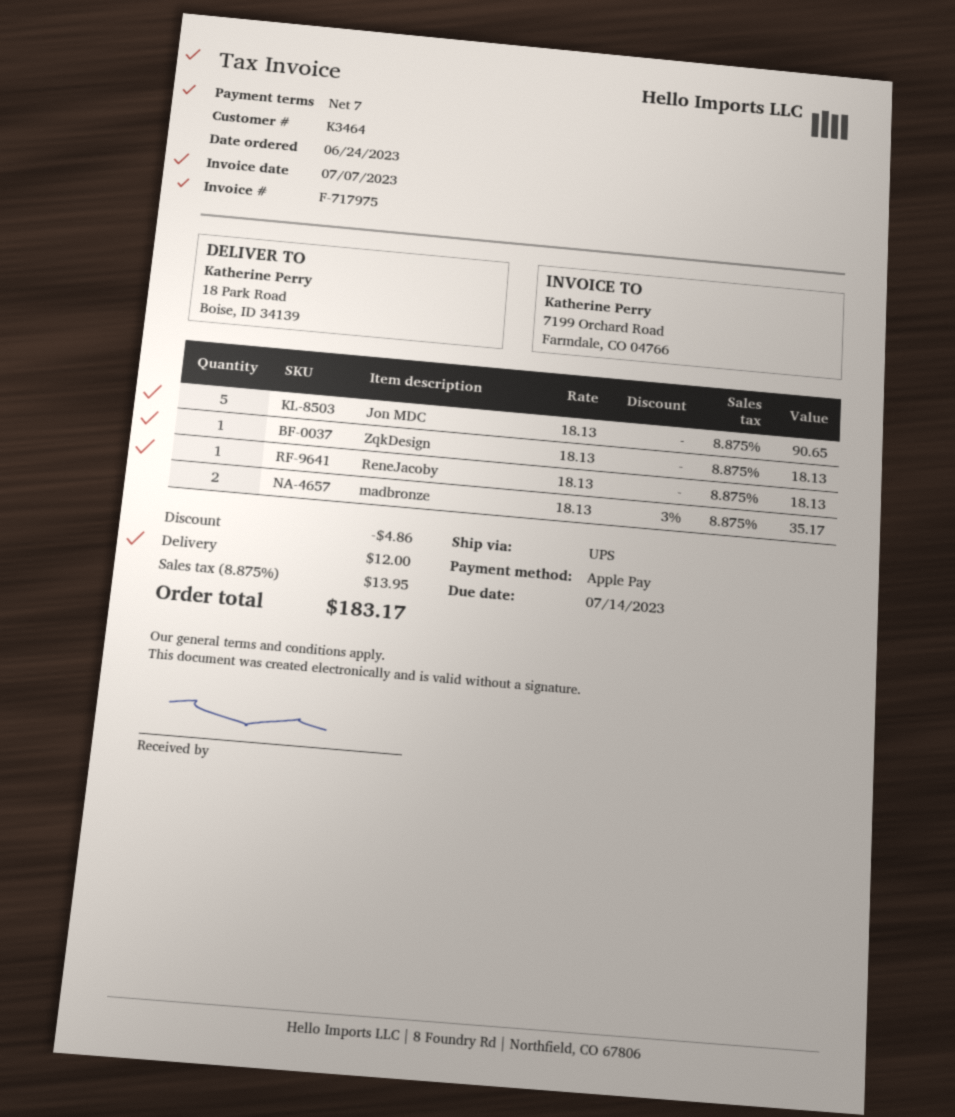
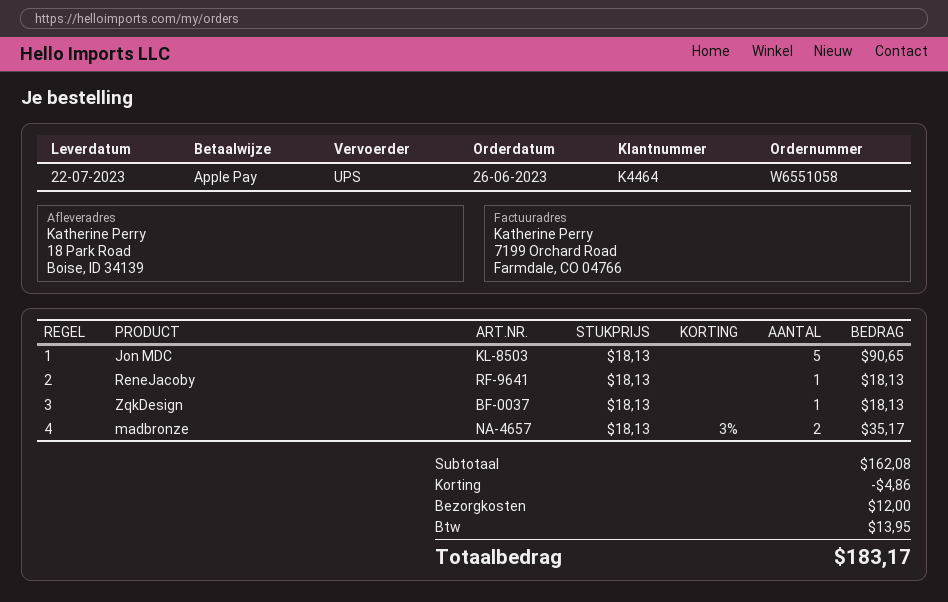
order date: 2023-06-24 -> 2023-06-26
customer number: K3464 -> K4464

